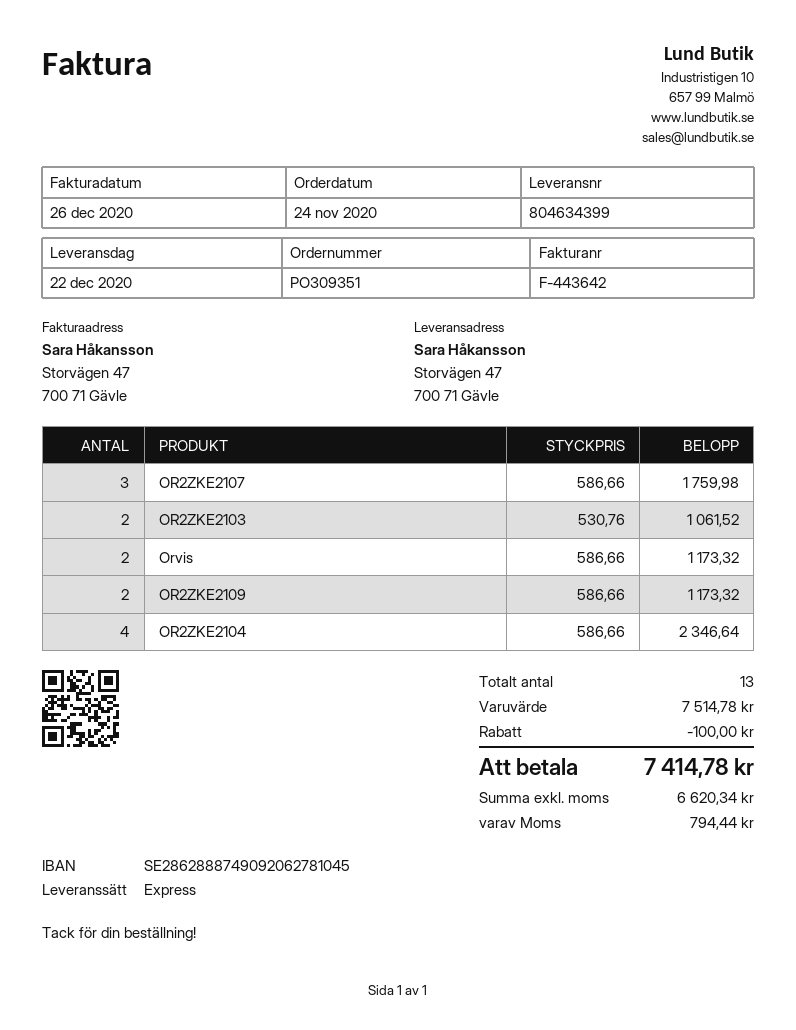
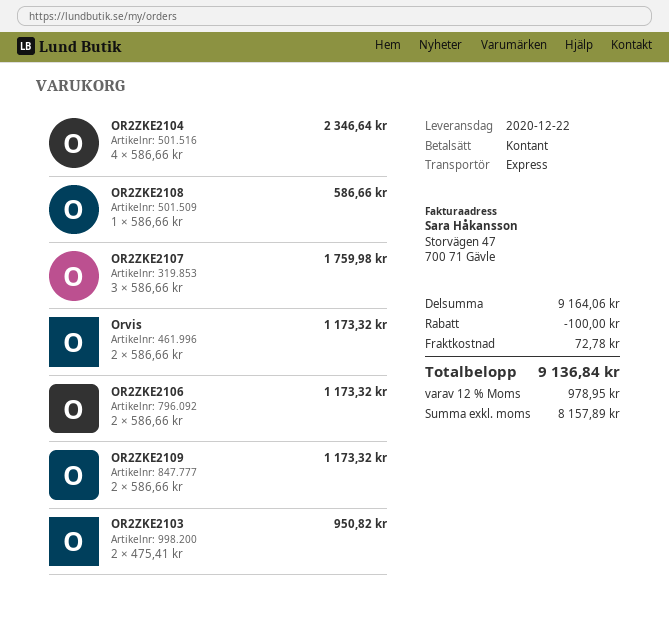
OR2ZKE2103: 2 x 530.76 = 1061.52 -> 2 x 475.41 = 950.82
OR2ZKE2108: none -> 1 x 586.66 = 586.66
OR2ZKE2106: none -> 2 x 586.66 = 1173.32
subtotal: 7514.78 -> 9164.06
shipping: none -> 72.78
net: 6620.34 -> 8157.89
tax: 794.44 -> 978.95
total: 7414.78 -> 9136.84

